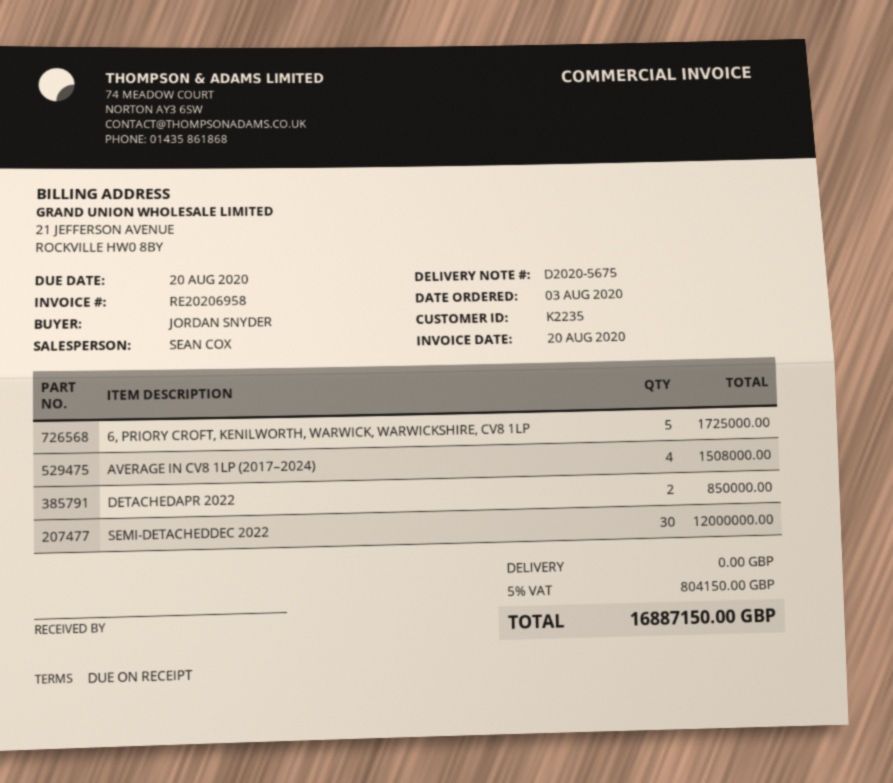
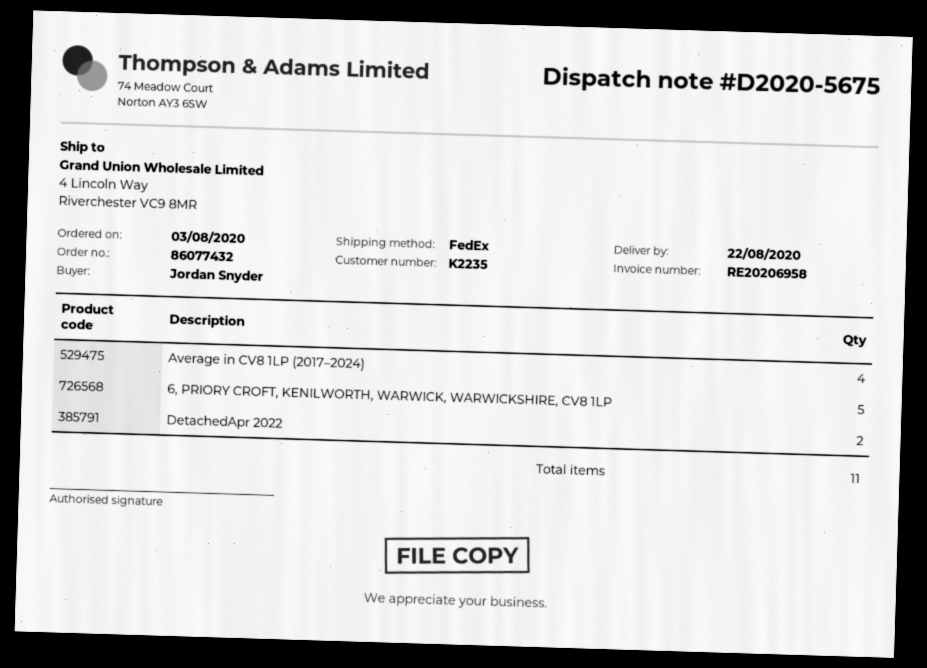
SEMI-DETACHEDDEC 2022: 30 -> none

